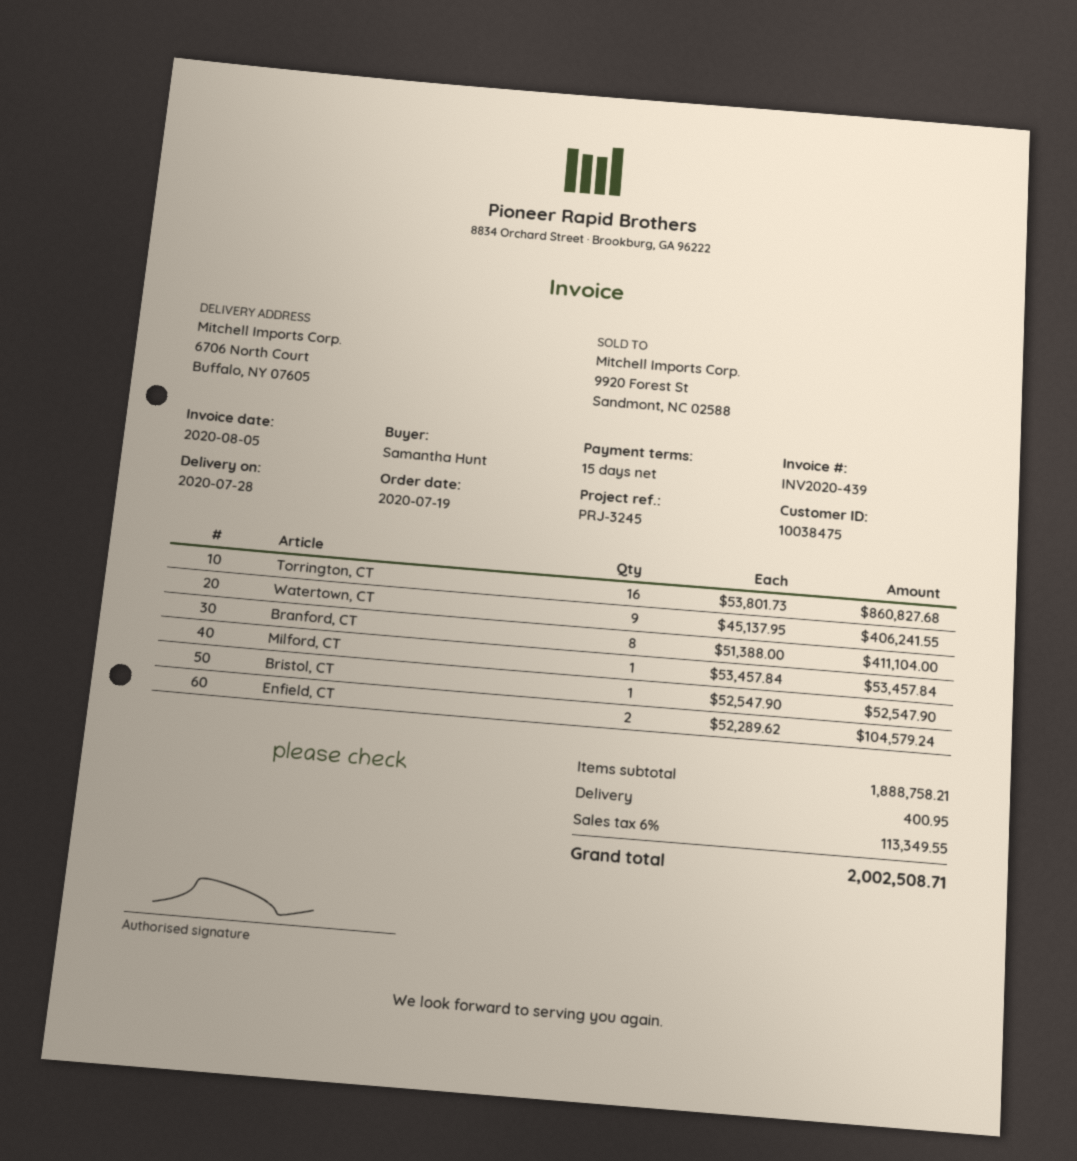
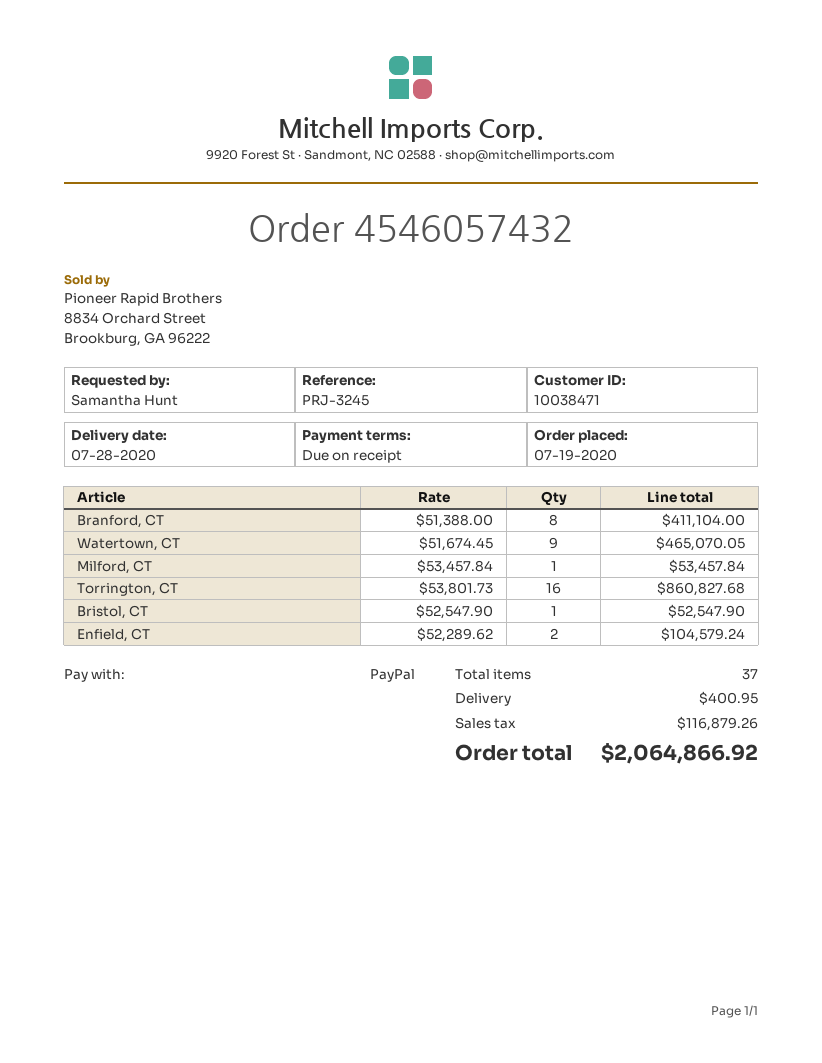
payment terms: 15 days -> on receipt
customer number: 10038475 -> 10038471
Watertown, CT: 9 x 45137.95 = 406241.55 -> 9 x 51674.45 = 465070.05
tax: 113349.55 -> 116879.26
total: 2002508.71 -> 2064866.92

